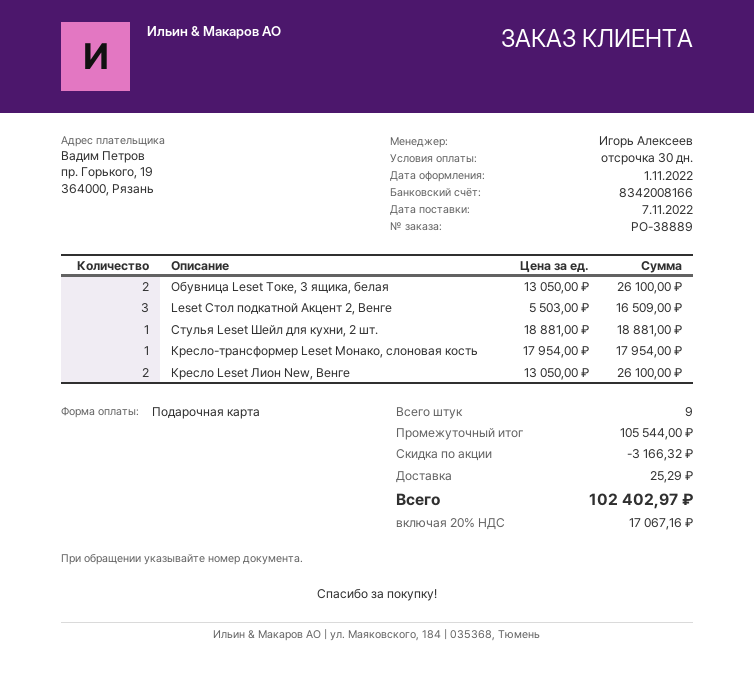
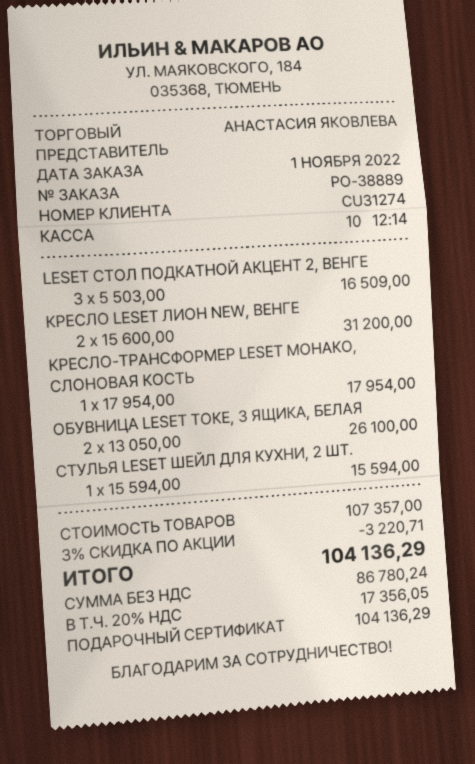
sales rep: Игорь Алексеев -> АНАСТАСИЯ ЯКОВЛЕВА
Стулья Leset Шейл для кухни, 2 шт.: 1 x 18881.00 = 18881.00 -> 1 x 15594.00 = 15594.00
Кресло Leset Лион New, Венге: 2 x 13050.00 = 26100.00 -> 2 x 15600.00 = 31200.00
subtotal: 105544.00 -> 107357.00
discount: 3166.32 -> 3220.71
shipping: 25.29 -> none
tax: 20% = 17067.16 -> 20% = 17356.05
total: 102402.97 -> 104136.29

